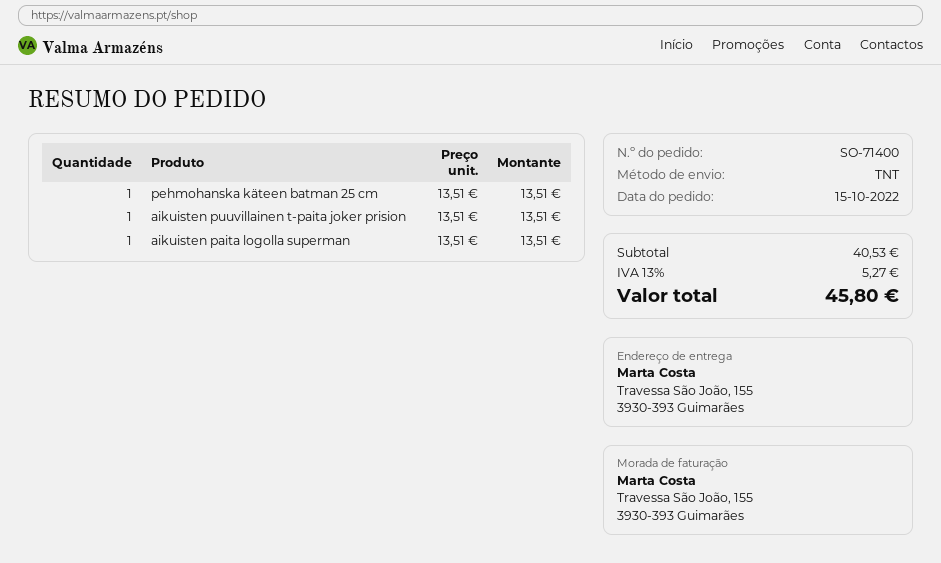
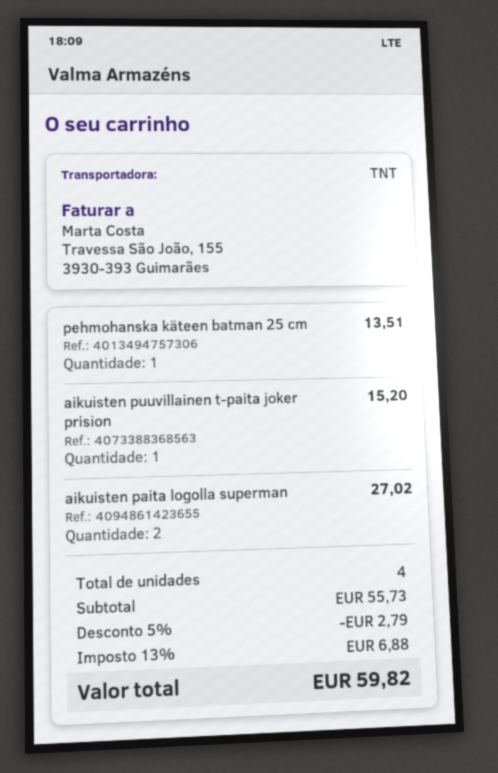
aikuisten puuvillainen t-paita joker prision: 1 for 13.51 -> 1 for 15.20
aikuisten paita logolla superman: 1 for 13.51 -> 2 for 27.02
subtotal: 40.53 -> 55.73
discount: none -> 5% = 2.79
tax: 13% = 5.27 -> 13% = 6.88
total: 45.80 -> 59.82

